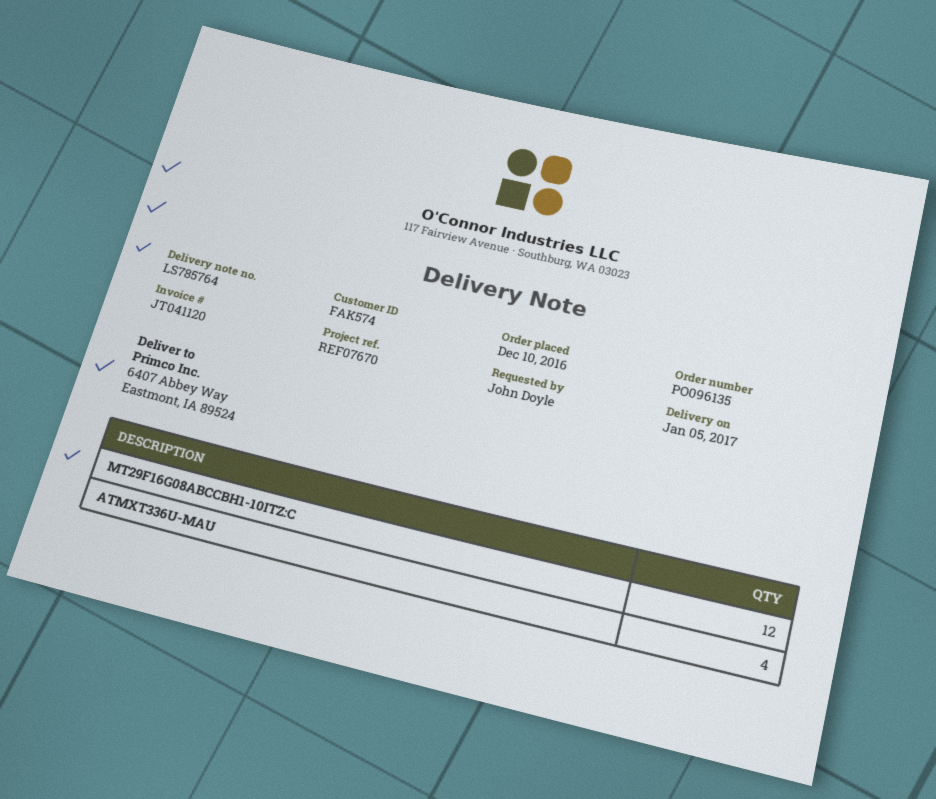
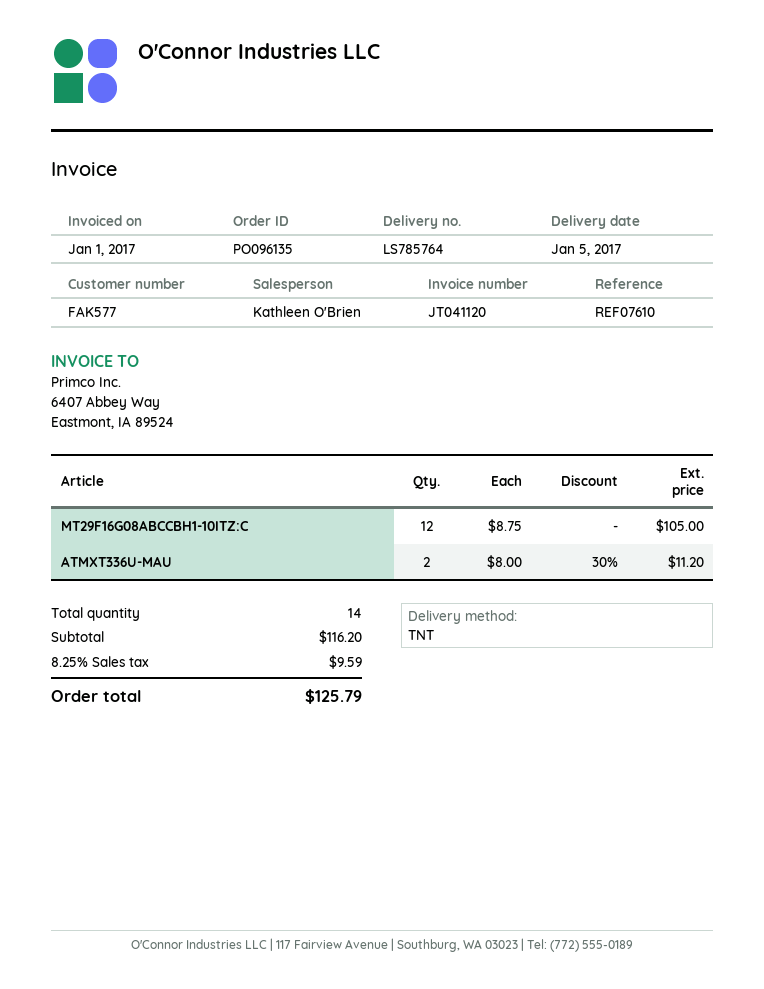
customer number: FAK574 -> FAK577
reference: REF07670 -> REF07610
ATMXT336U-MAU: 4 -> 2

